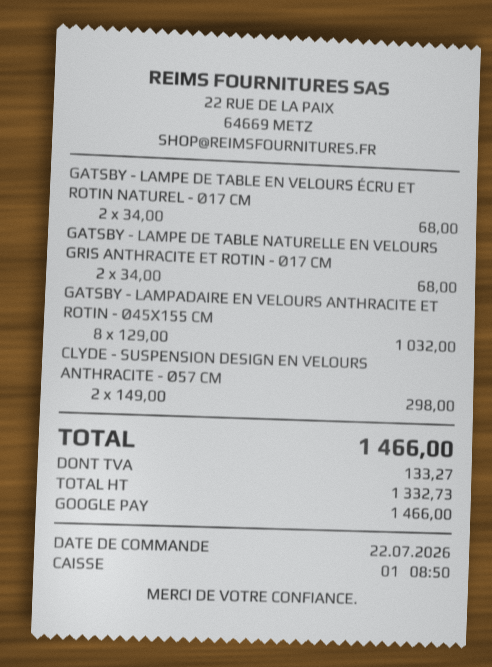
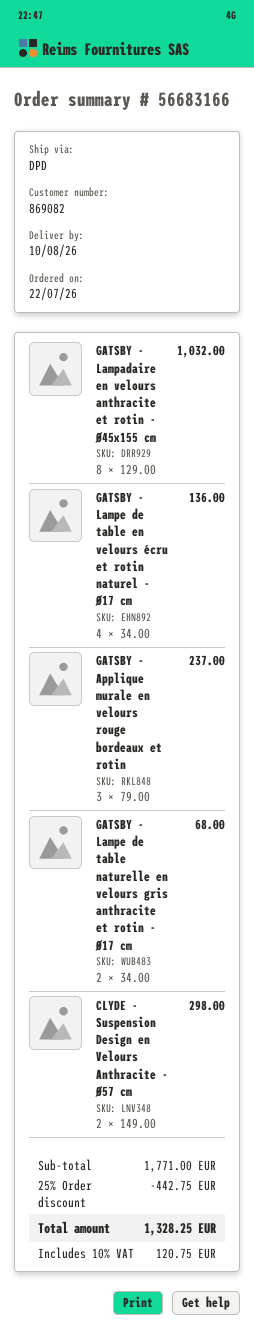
GATSBY - LAMPE DE TABLE EN VELOURS ÉCRU ET ROTIN NATUREL - Ø17 CM: 2 x 34.00 = 68.00 -> 4 x 34.00 = 136.00
GATSBY - Applique murale en velours rouge bordeaux et rotin: none -> 3 x 79.00 = 237.00
discount: none -> 25% = 442.75
tax: 133.27 -> 120.75
total: 1466.00 -> 1328.25

